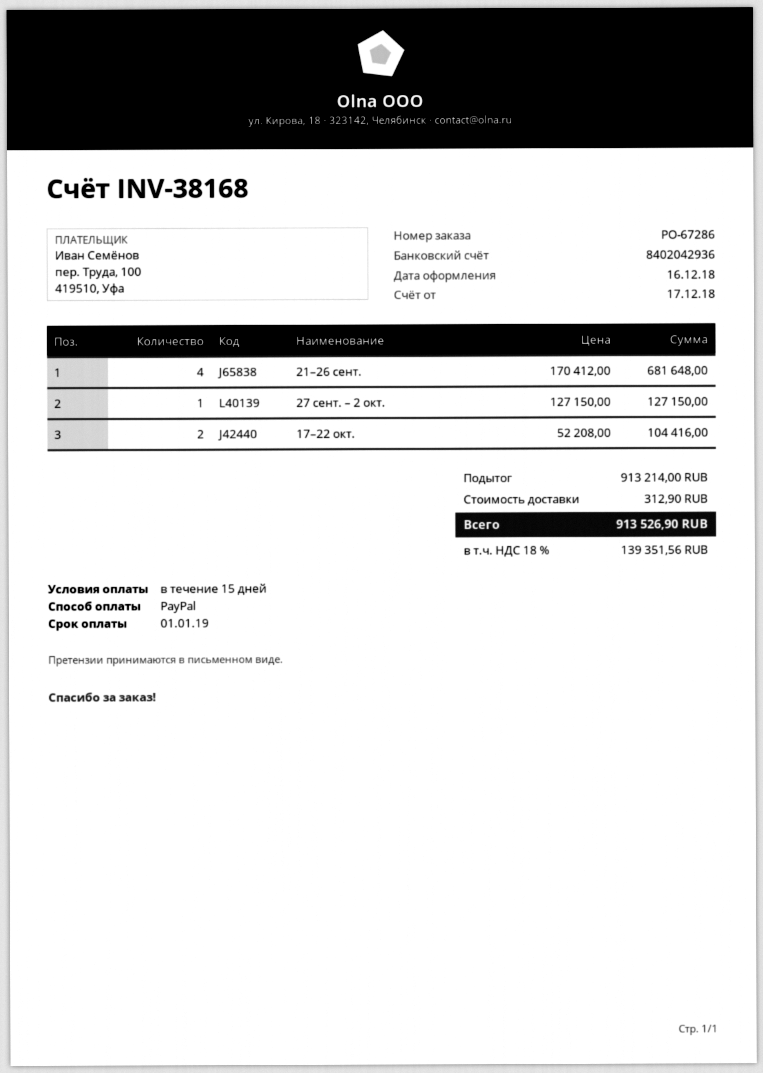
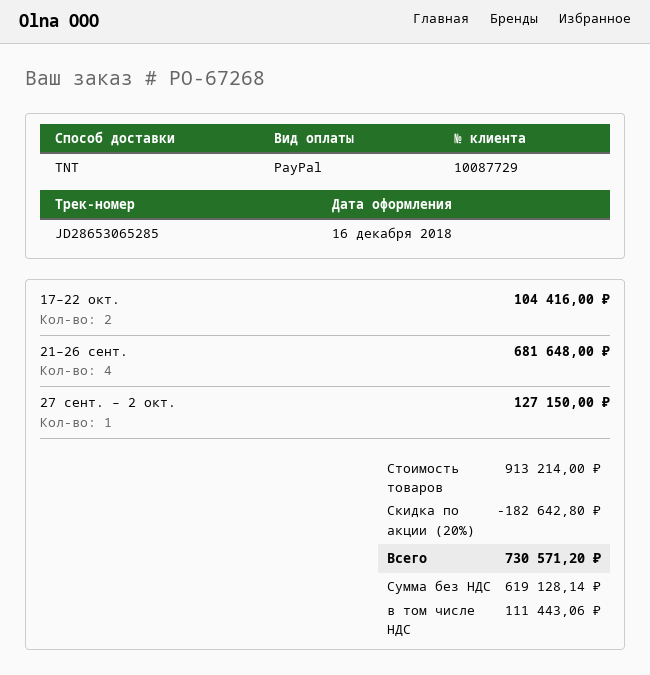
order number: PO-67286 -> PO-67268
discount: none -> 20% = 182642.80
shipping: 312.90 -> none
tax: 139351.56 -> 111443.06
total: 913526.90 -> 730571.20

